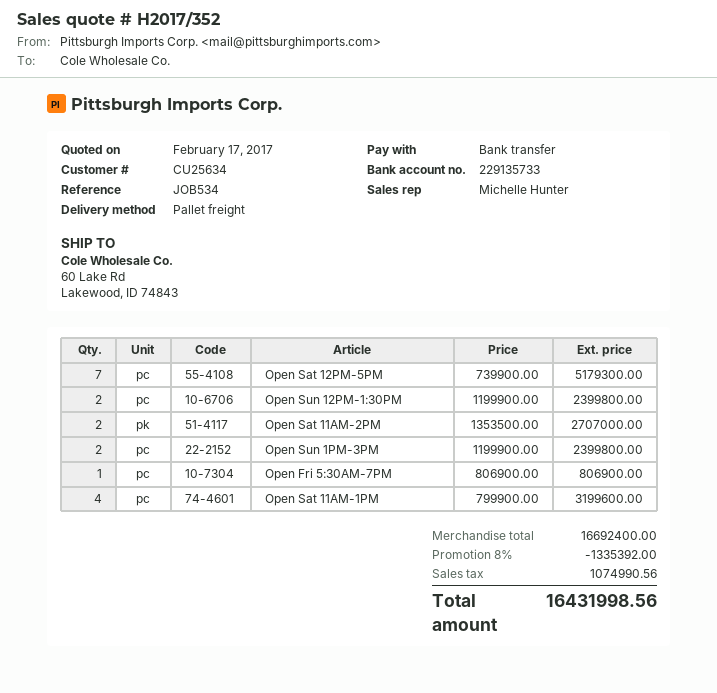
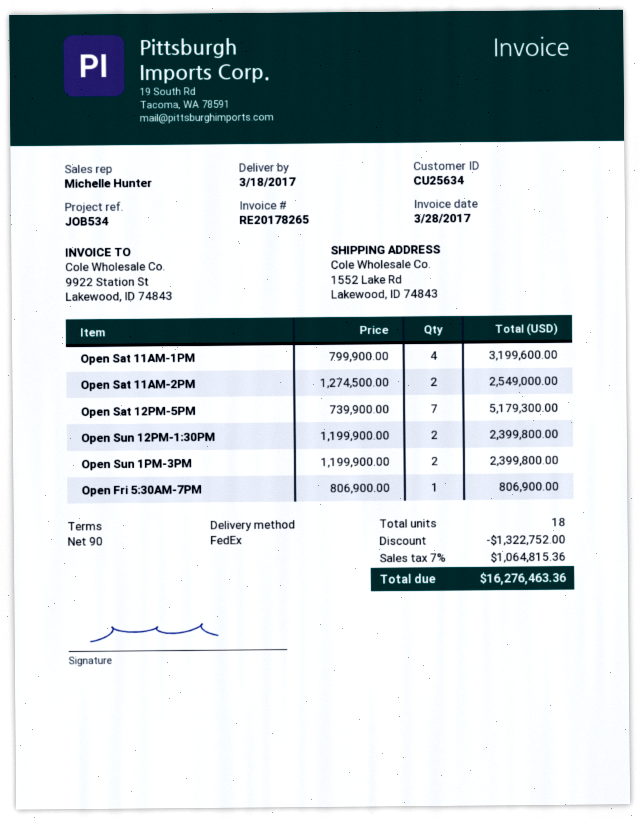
shipping method: pallet freight -> FedEx
ship to: 60 Lake Rd, Lakewood, ID 74843 -> 1552 Lake Rd, Lakewood, ID 74843
Open Sat 11AM-2PM: 2 x 1353500.00 = 2707000.00 -> 2 x 1274500.00 = 2549000.00
discount: 1335392.00 -> 1322752.00
tax: 1074990.56 -> 1064815.36
total: 16431998.56 -> 16276463.36

